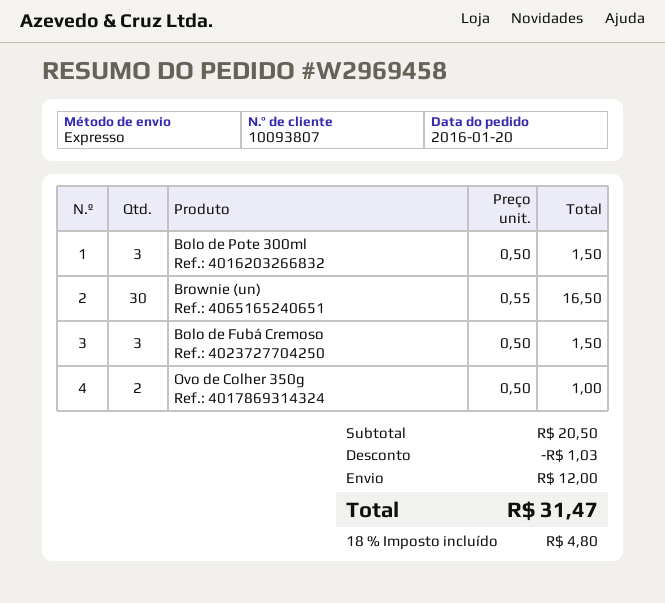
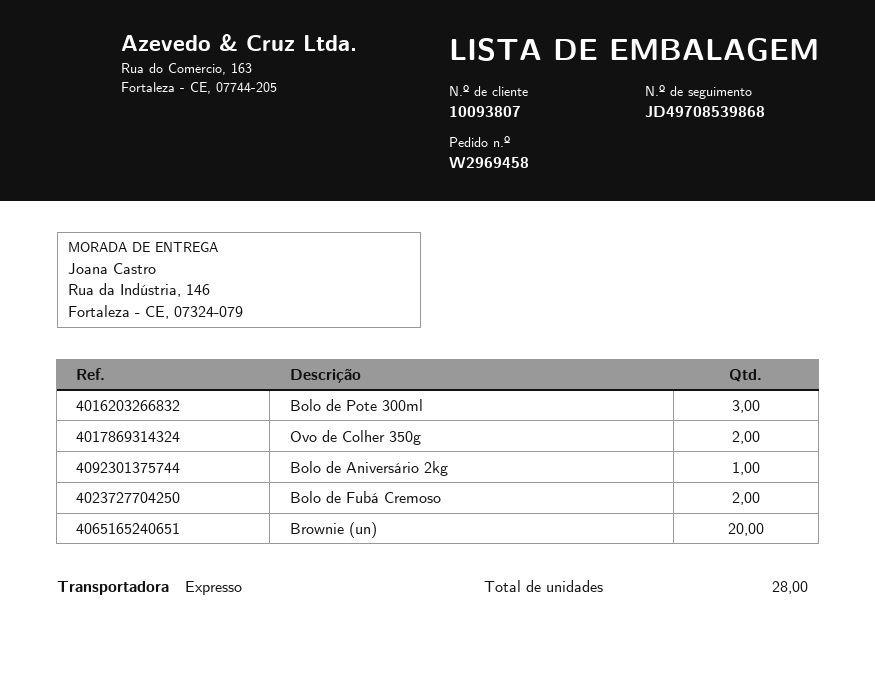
Brownie (un): 30 -> 20
Bolo de Fubá Cremoso: 3 -> 2
Bolo de Aniversário 2kg: none -> 1

